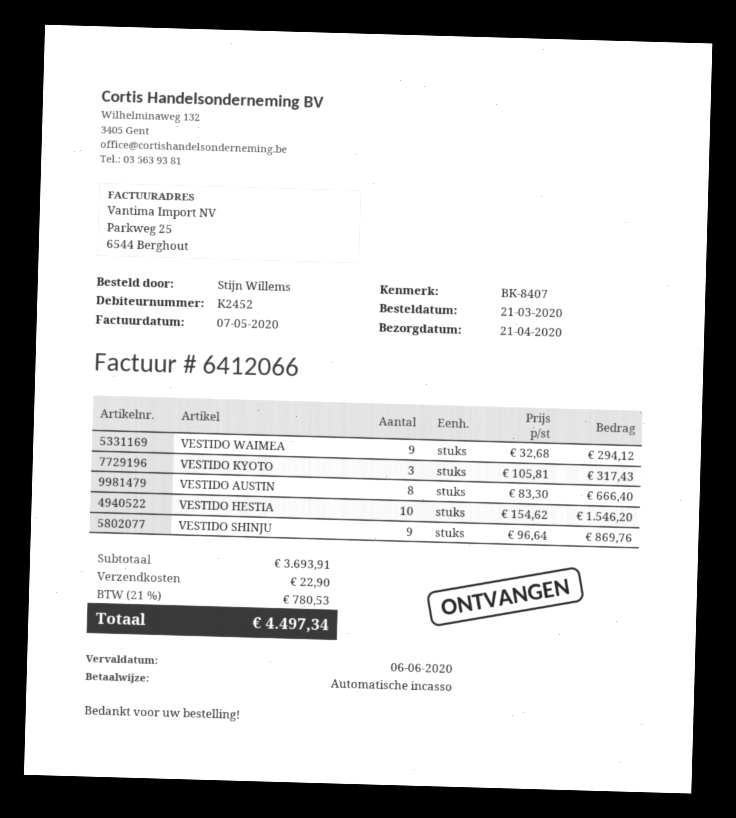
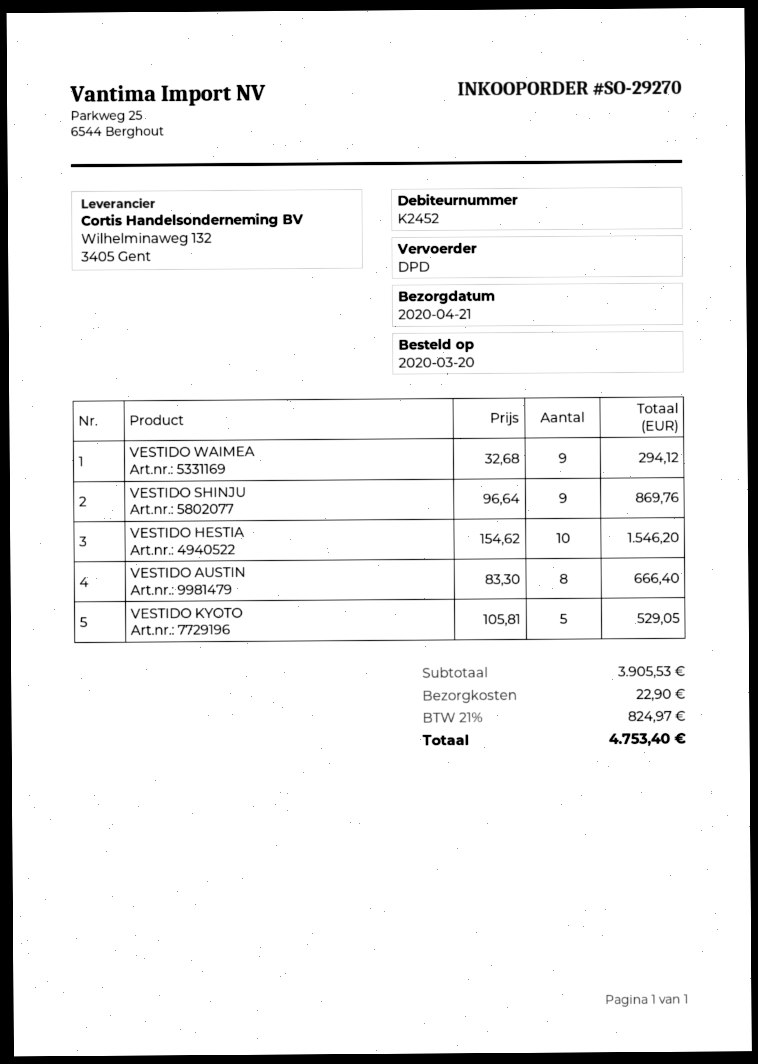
order date: 2020-03-21 -> 2020-03-20
VESTIDO KYOTO: 3 x 105.81 = 317.43 -> 5 x 105.81 = 529.05
subtotal: 3693.91 -> 3905.53
tax: 21% = 780.53 -> 21% = 824.97
total: 4497.34 -> 4753.40

